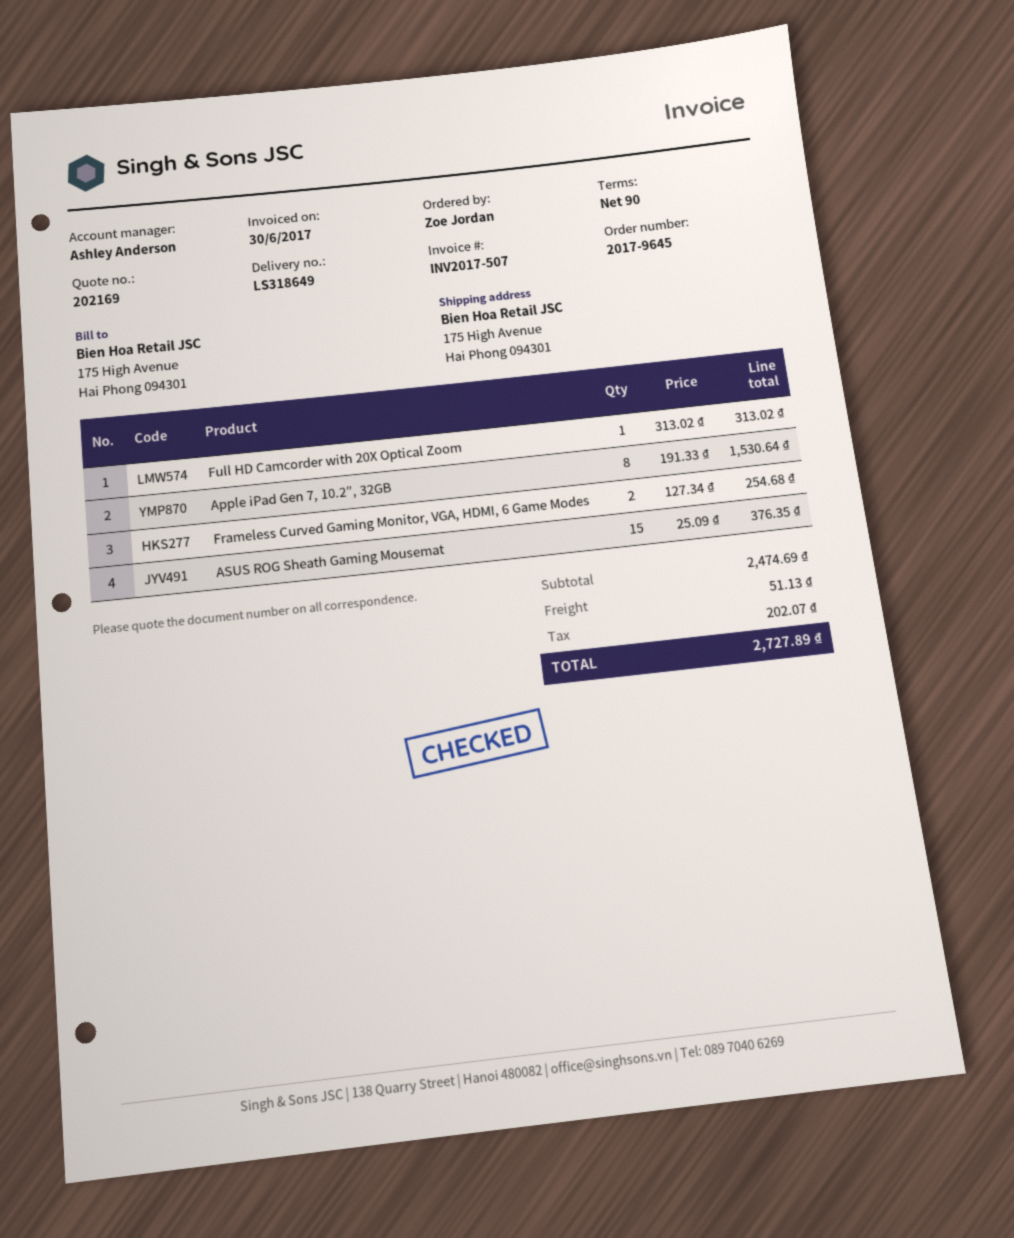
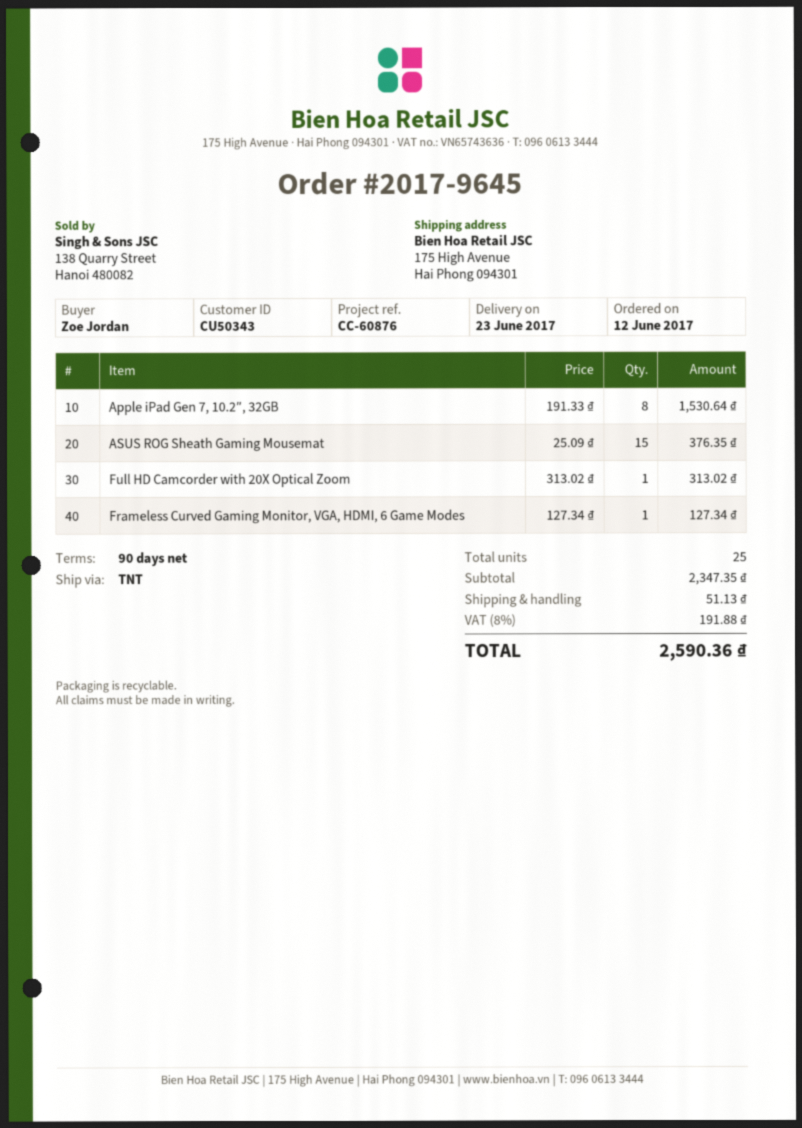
Frameless Curved Gaming Monitor, VGA, HDMI, 6 Game Modes: 2 x 127.34 = 254.68 -> 1 x 127.34 = 127.34
subtotal: 2474.69 -> 2347.35
tax: 202.07 -> 191.88
total: 2727.89 -> 2590.36

